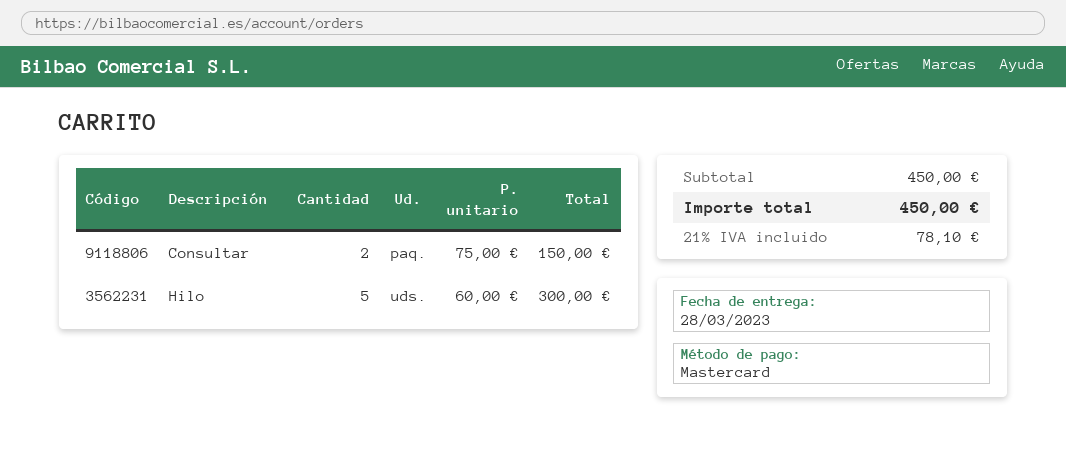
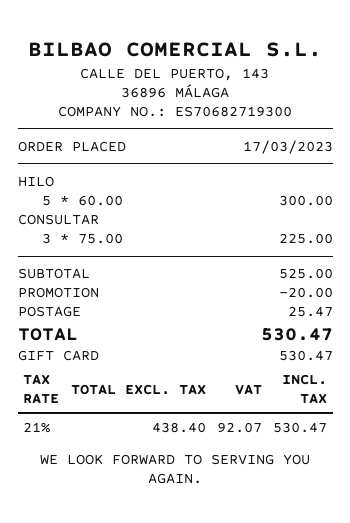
payment method: Mastercard -> gift card
Consultar: 2 x 75.00 = 150.00 -> 3 x 75.00 = 225.00
subtotal: 450.00 -> 525.00
discount: none -> 20.00
shipping: none -> 25.47
tax: 21% = 78.10 -> 21% = 92.07
total: 450.00 -> 530.47

